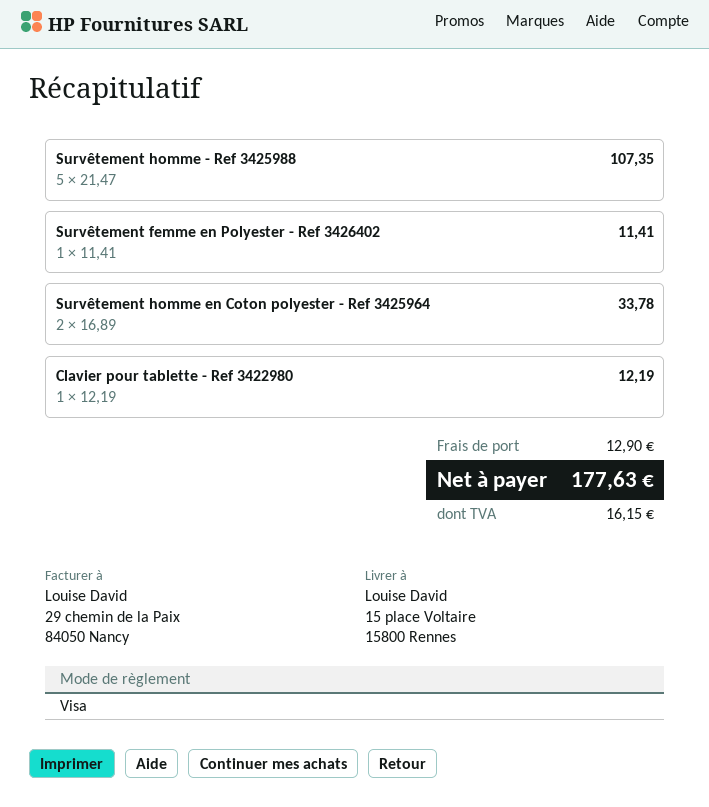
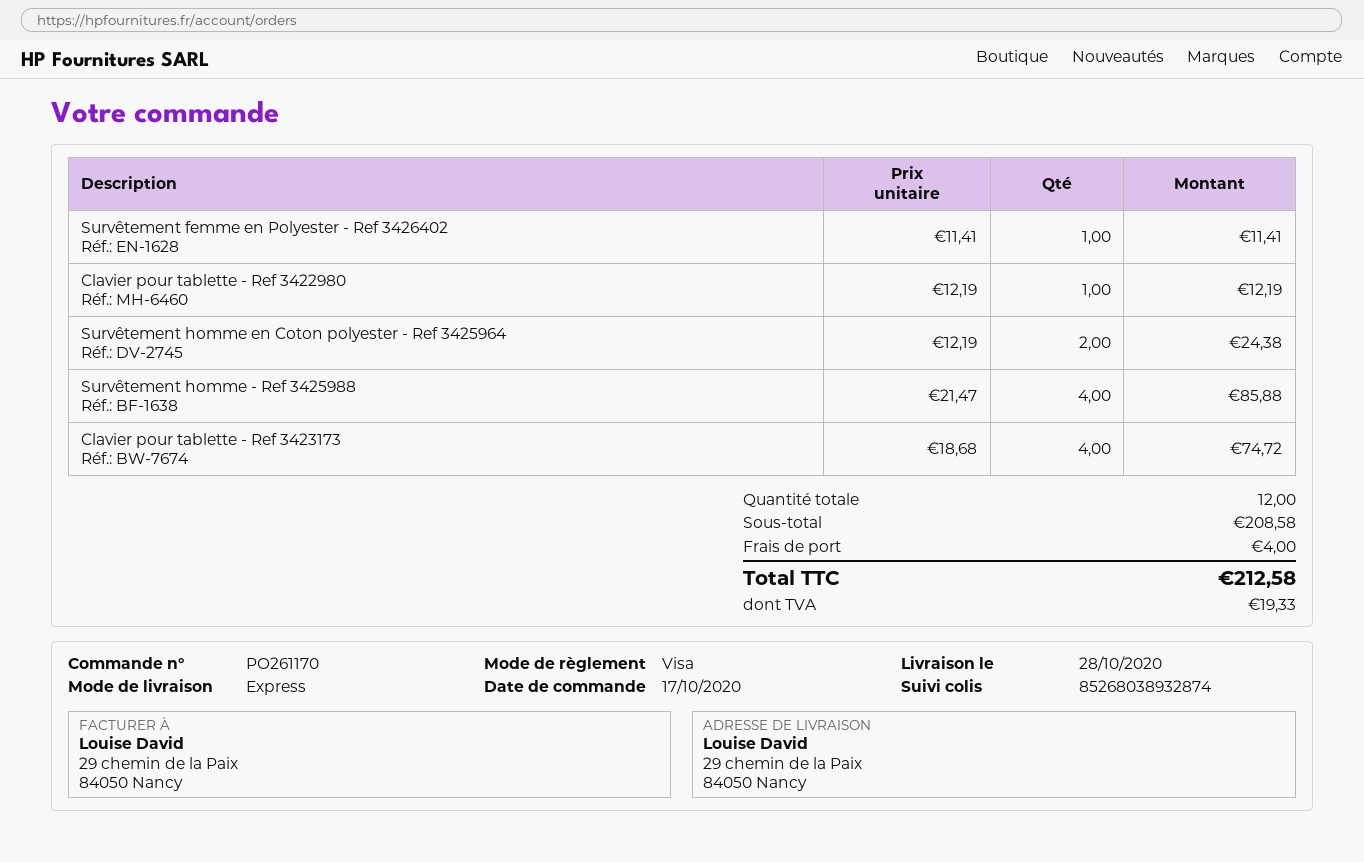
ship to: 15 place Voltaire, 15800 Rennes -> 29 chemin de la Paix, 84050 Nancy
Survêtement homme - Ref 3425988: 5 x 21.47 = 107.35 -> 4 x 21.47 = 85.88
Survêtement homme en Coton polyester - Ref 3425964: 2 x 16.89 = 33.78 -> 2 x 12.19 = 24.38
Clavier pour tablette - Ref 3423173: none -> 4 x 18.68 = 74.72
shipping: 12.90 -> 4.00
tax: 16.15 -> 19.33
total: 177.63 -> 212.58

